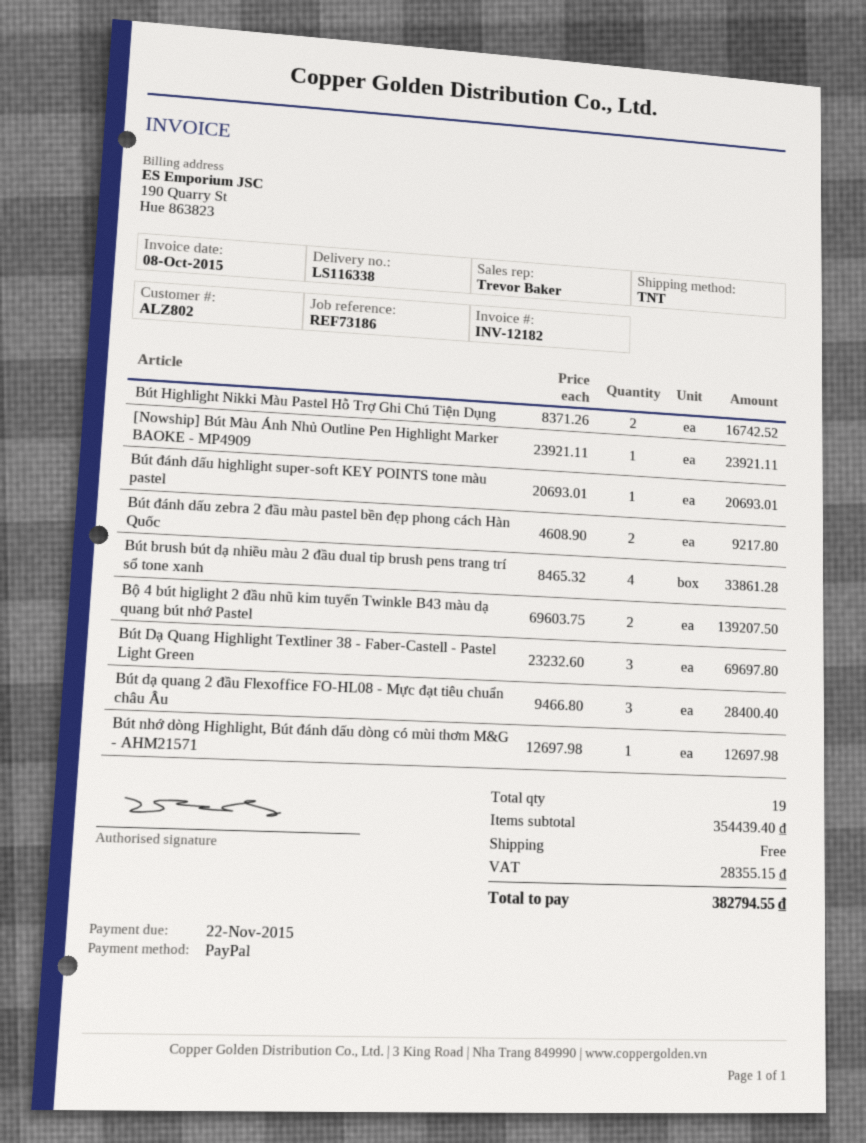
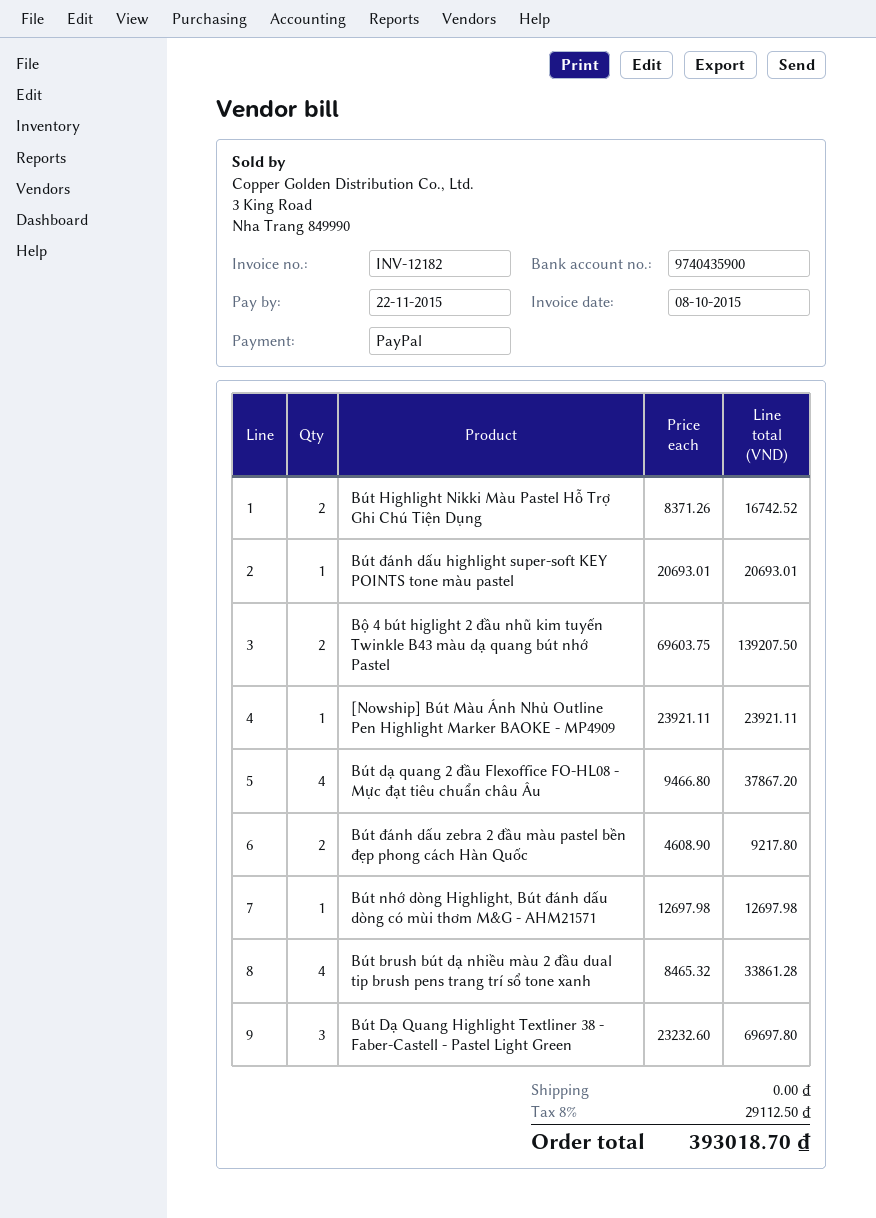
Bút dạ quang 2 đầu Flexoffice FO-HL08 - Mực đạt tiêu chuẩn châu Âu: 3 x 9466.80 = 28400.40 -> 4 x 9466.80 = 37867.20
tax: 28355.15 -> 29112.50
total: 382794.55 -> 393018.70

